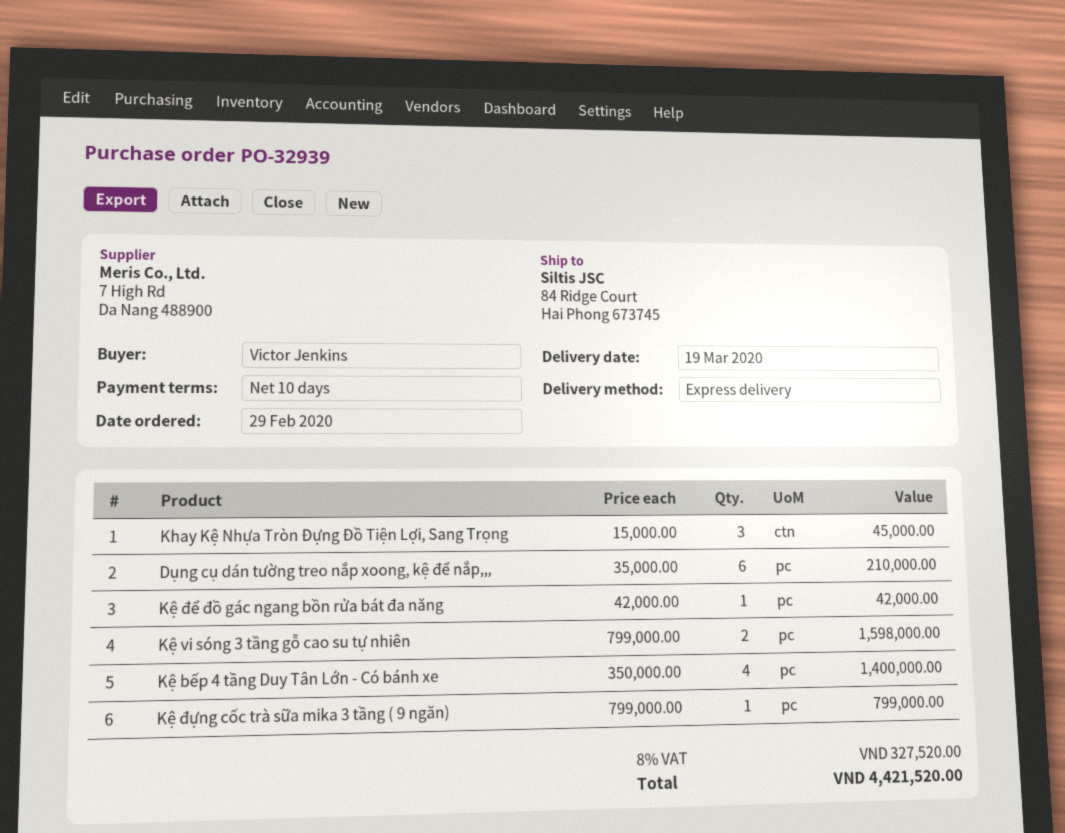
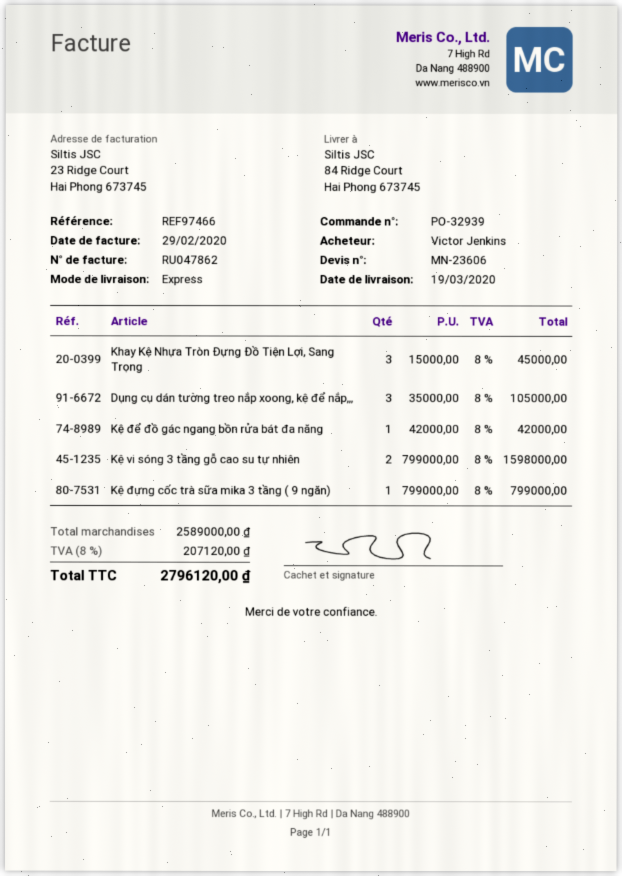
Dụng cụ dán tường treo nắp xoong, kệ để nắp,,,: 6 x 35000.00 = 210000.00 -> 3 x 35000.00 = 105000.00
Kệ bếp 4 tầng Duy Tân Lớn - Có bánh xe: 4 x 350000.00 = 1400000.00 -> none
tax: 8% = 327520.00 -> 8% = 207120.00
total: 4421520.00 -> 2796120.00

